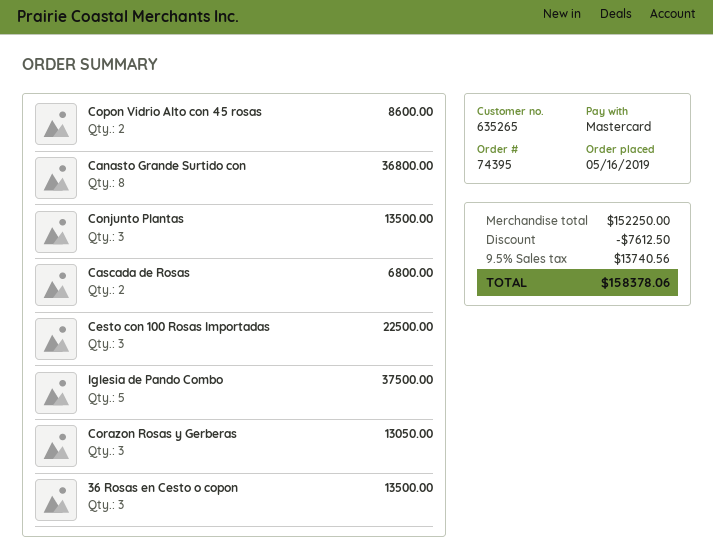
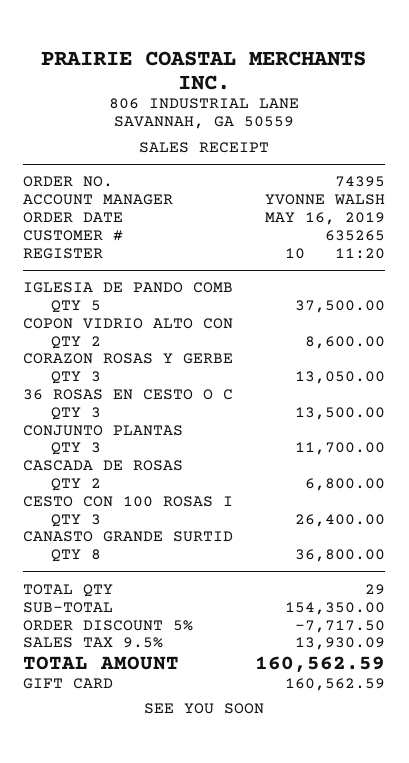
payment method: Mastercard -> gift card
Conjunto Plantas: 3 for 13500.00 -> 3 for 11700.00
Cesto con 100 Rosas Importadas: 3 for 22500.00 -> 3 for 26400.00
subtotal: 152250.00 -> 154350.00
discount: 7612.50 -> 7717.50
tax: 9.5% = 13740.56 -> 9.5% = 13930.09
total: 158378.06 -> 160562.59

